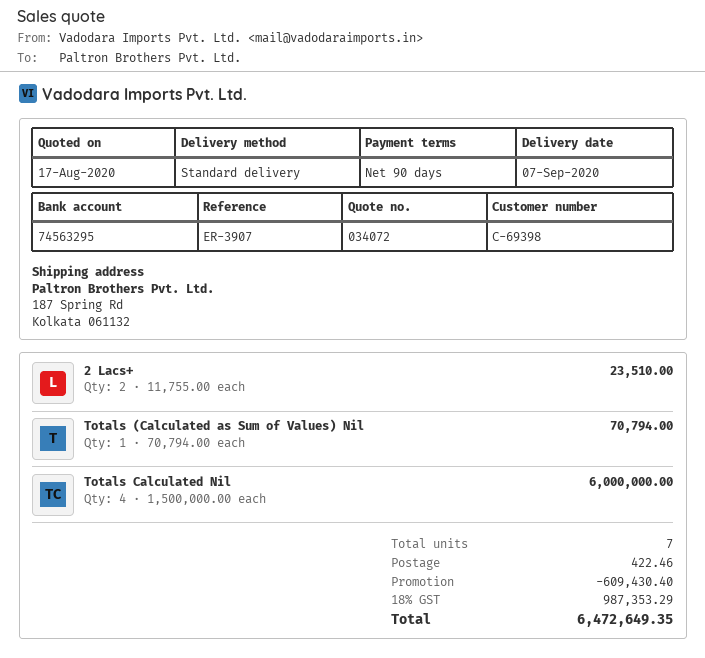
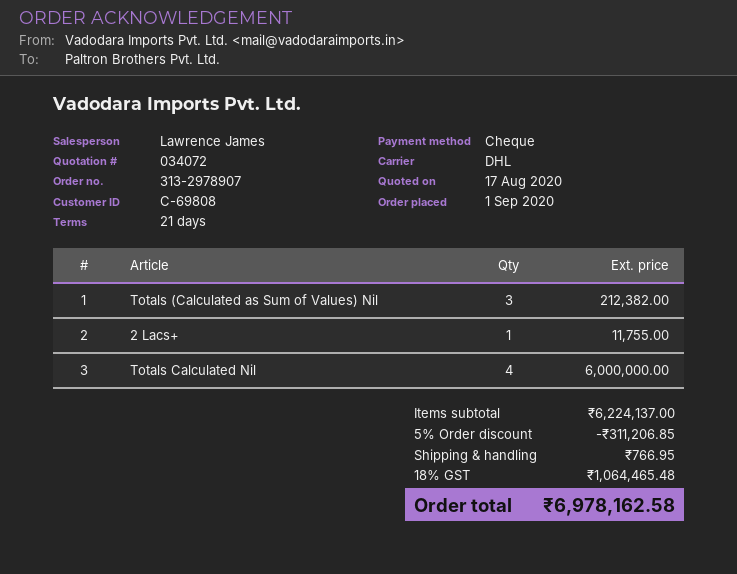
payment terms: 90 days -> 21 days
customer number: C-69398 -> C-69808
shipping method: standard -> DHL
2 Lacs+: 2 for 23510.00 -> 1 for 11755.00
Totals (Calculated as Sum of Values) Nil: 1 for 70794.00 -> 3 for 212382.00
discount: 609430.40 -> 311206.85
shipping: 422.46 -> 766.95
tax: 18% = 987353.29 -> 18% = 1064465.48
total: 6472649.35 -> 6978162.58

